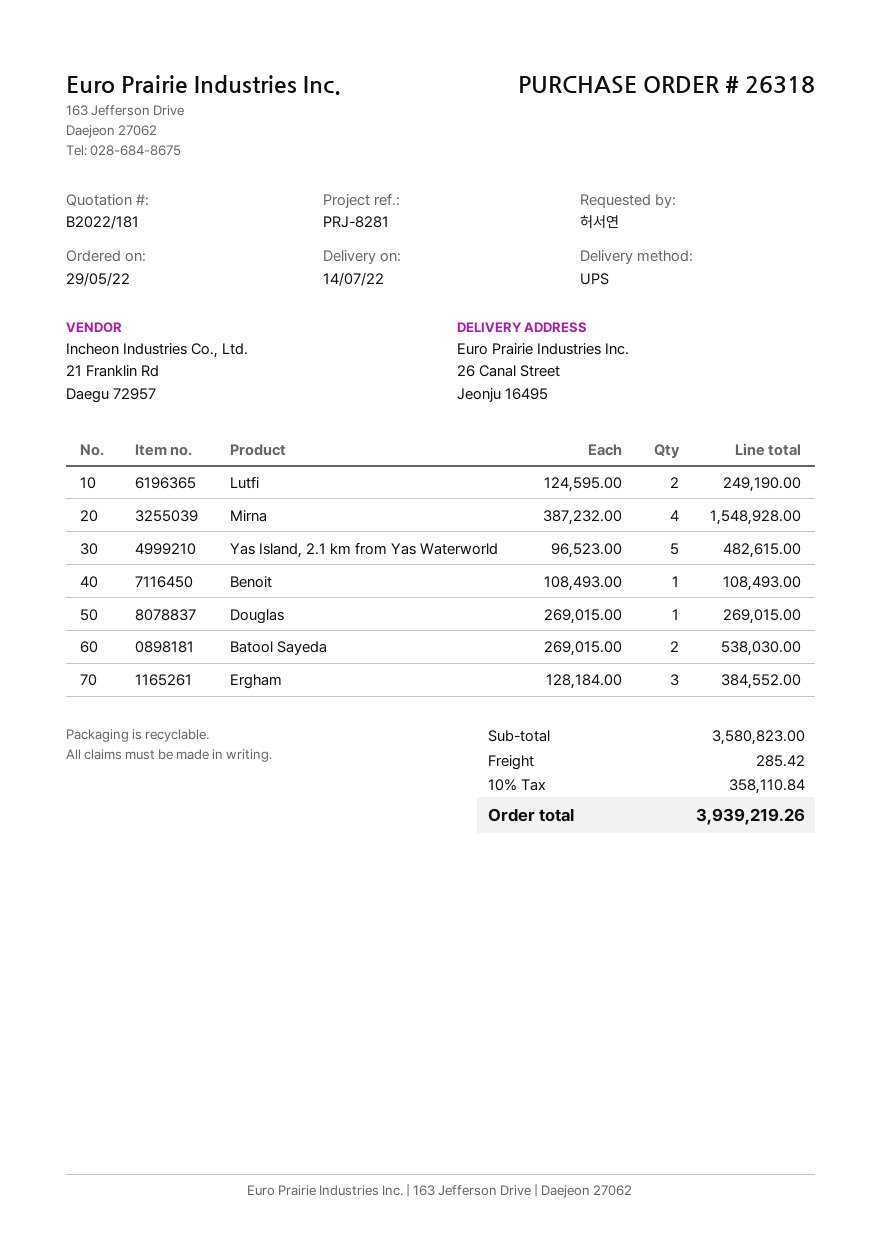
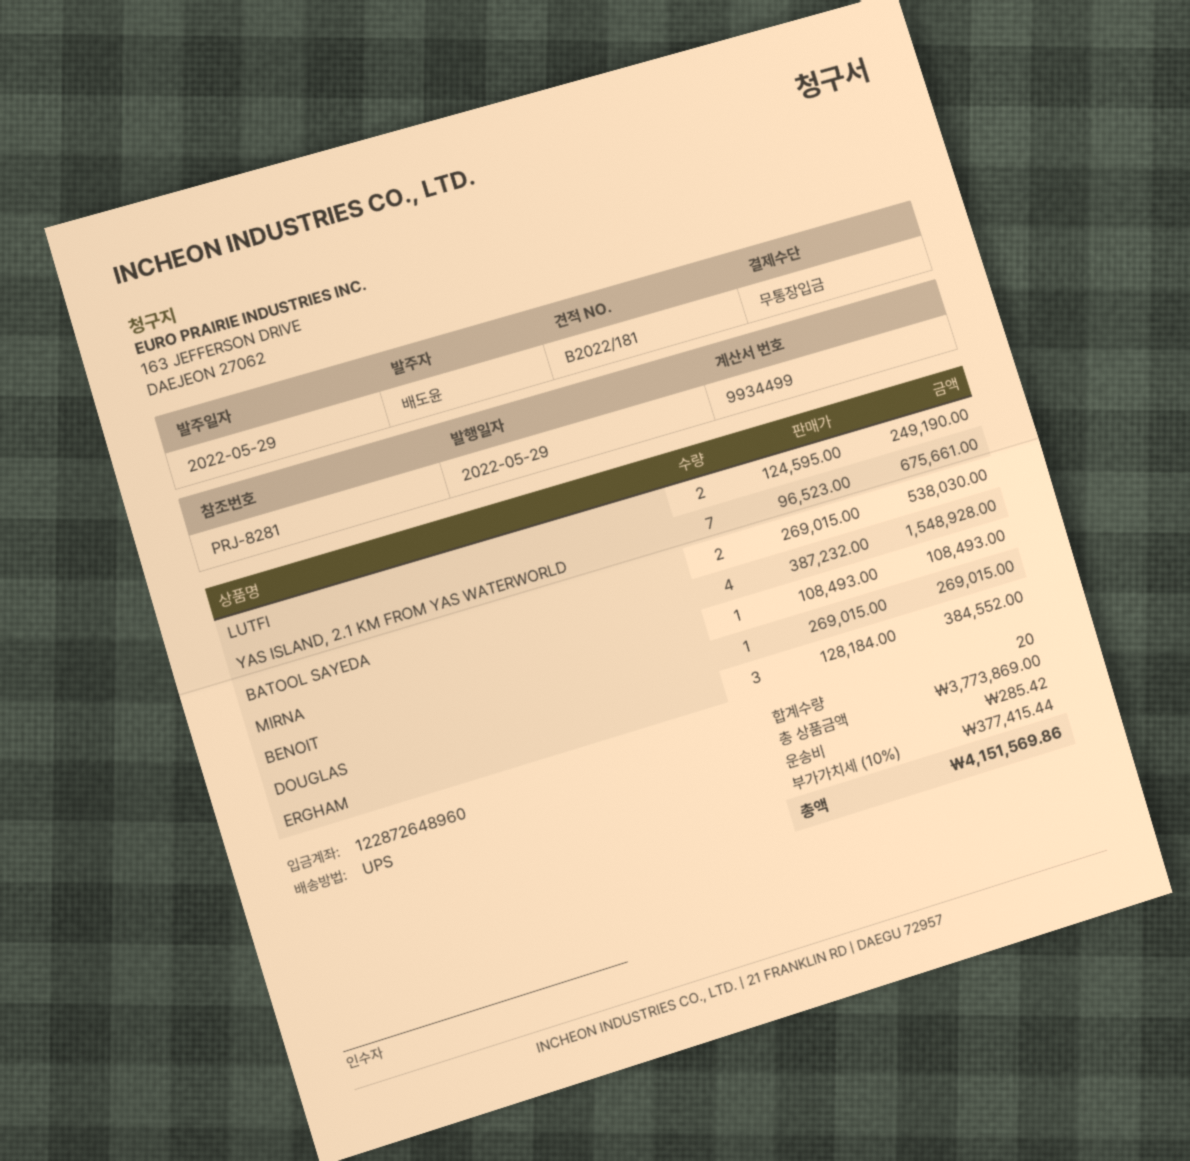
ordered by: 허서연 -> 배도윤
Yas Island, 2.1 km from Yas Waterworld: 5 x 96523.00 = 482615.00 -> 7 x 96523.00 = 675661.00
subtotal: 3580823.00 -> 3773869.00
tax: 10% = 358110.84 -> 10% = 377415.44
total: 3939219.26 -> 4151569.86

